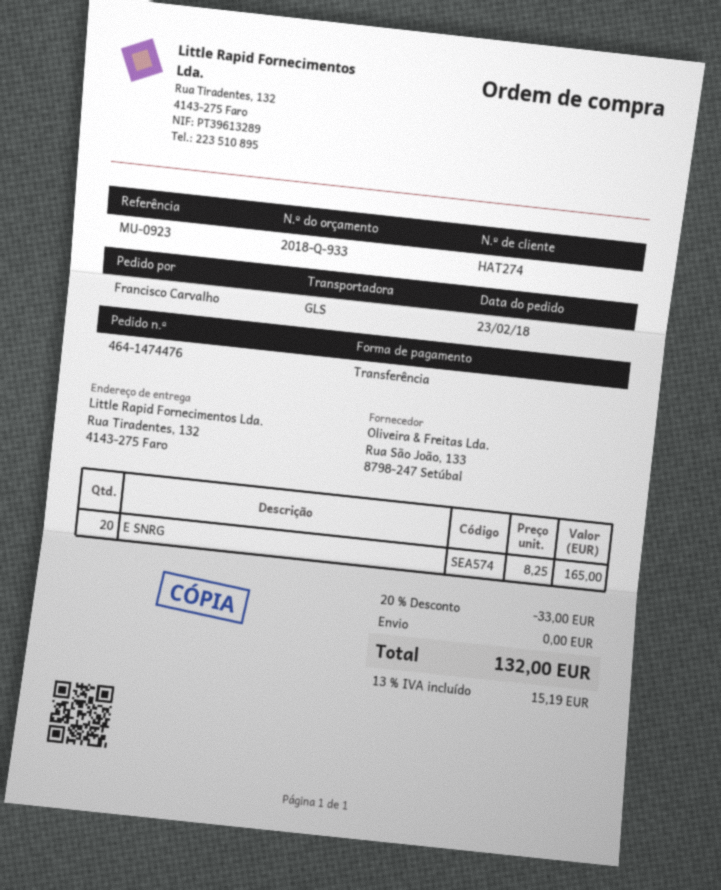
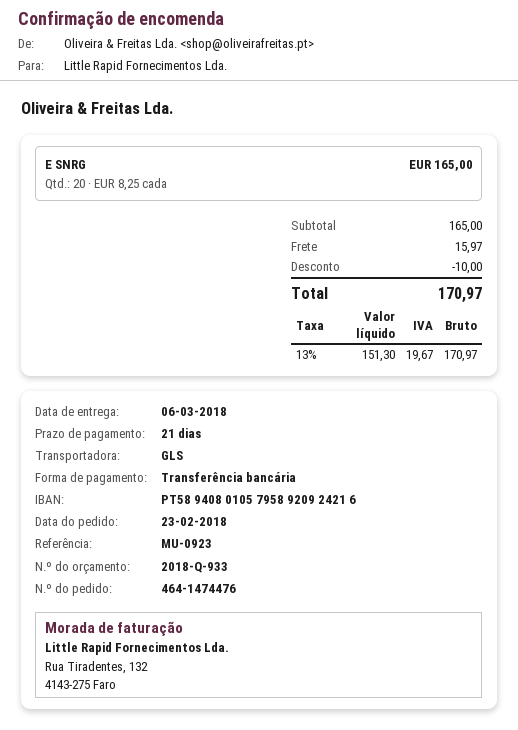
discount: 33.00 -> 10.00
shipping: 0.00 -> 15.97
tax: 13% = 15.19 -> 13% = 19.67
total: 132.00 -> 170.97

